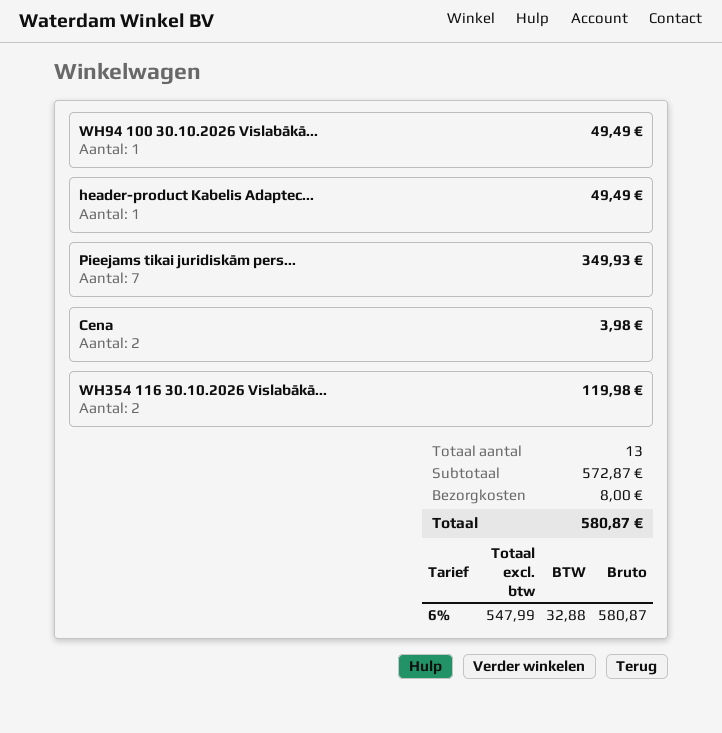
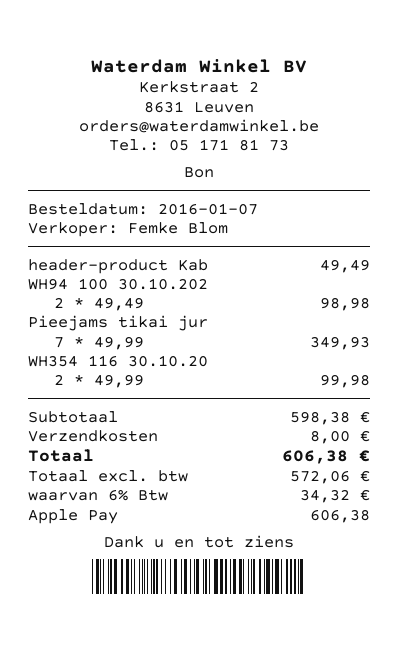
WH94 100 30.10.2026 Vislabākā...: 1 for 49.49 -> 2 for 98.98
Cena: 2 for 3.98 -> none
WH354 116 30.10.2026 Vislabākā...: 2 for 119.98 -> 2 for 99.98
subtotal: 572.87 -> 598.38
net: 547.99 -> 572.06
tax: 6% = 32.88 -> 6% = 34.32
total: 580.87 -> 606.38

